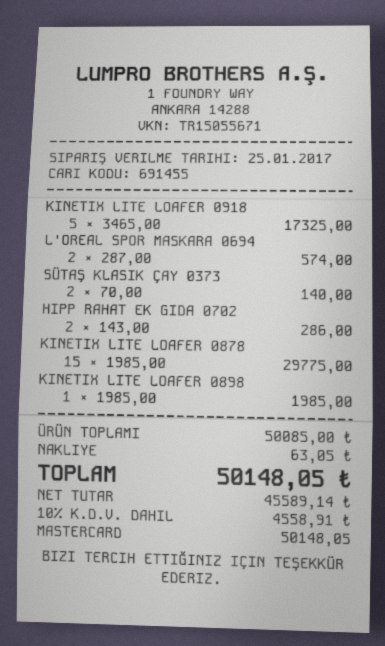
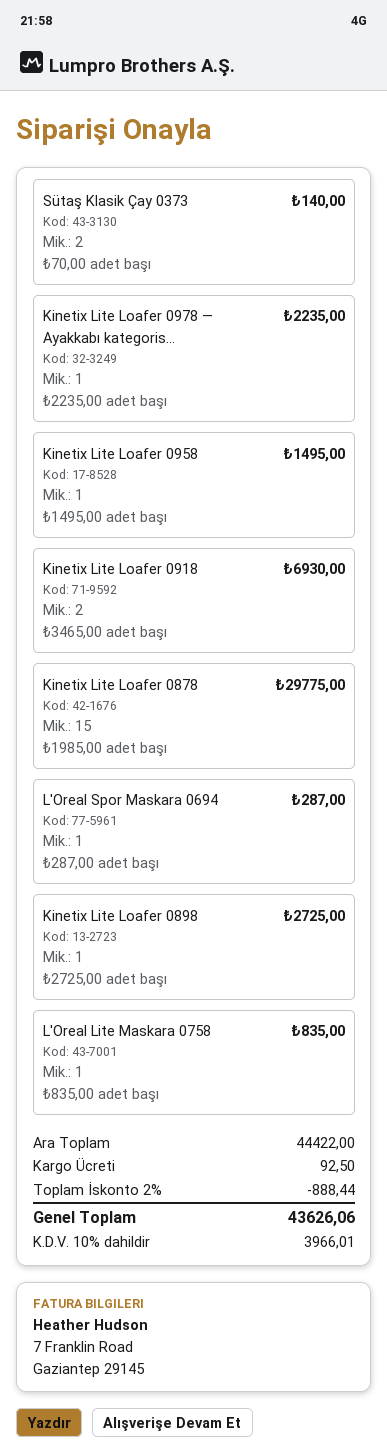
KINETIX LITE LOAFER 0918: 5 x 3465.00 = 17325.00 -> 2 x 3465.00 = 6930.00
L'OREAL SPOR MASKARA 0694: 2 x 287.00 = 574.00 -> 1 x 287.00 = 287.00
HIPP RAHAT EK GIDA 0702: 2 x 143.00 = 286.00 -> none
KINETIX LITE LOAFER 0898: 1 x 1985.00 = 1985.00 -> 1 x 2725.00 = 2725.00
Kinetix Lite Loafer 0978 — Ayakkabı kategoris...: none -> 1 x 2235.00 = 2235.00
Kinetix Lite Loafer 0958: none -> 1 x 1495.00 = 1495.00
L'Oreal Lite Maskara 0758: none -> 1 x 835.00 = 835.00
subtotal: 50085.00 -> 44422.00
discount: none -> 2% = 888.44
shipping: 63.05 -> 92.50
tax: 10% = 4558.91 -> 10% = 3966.01
total: 50148.05 -> 43626.06

